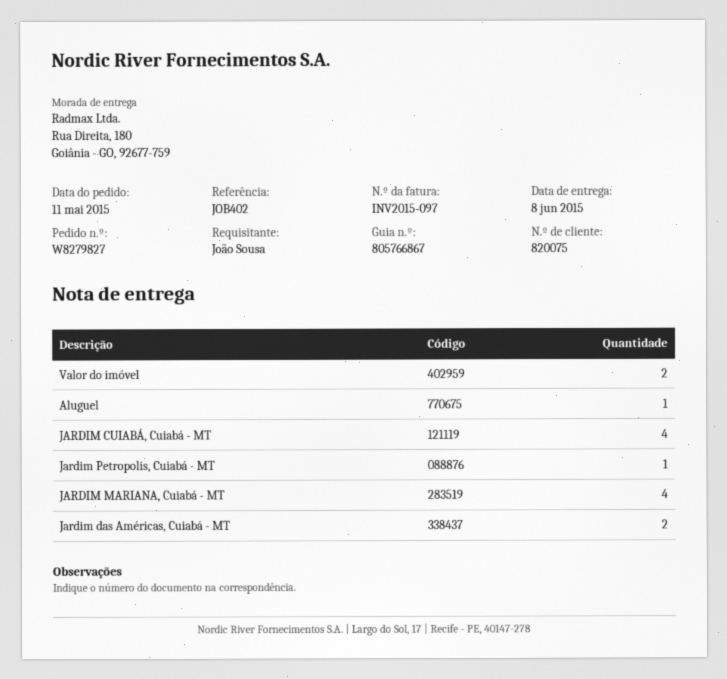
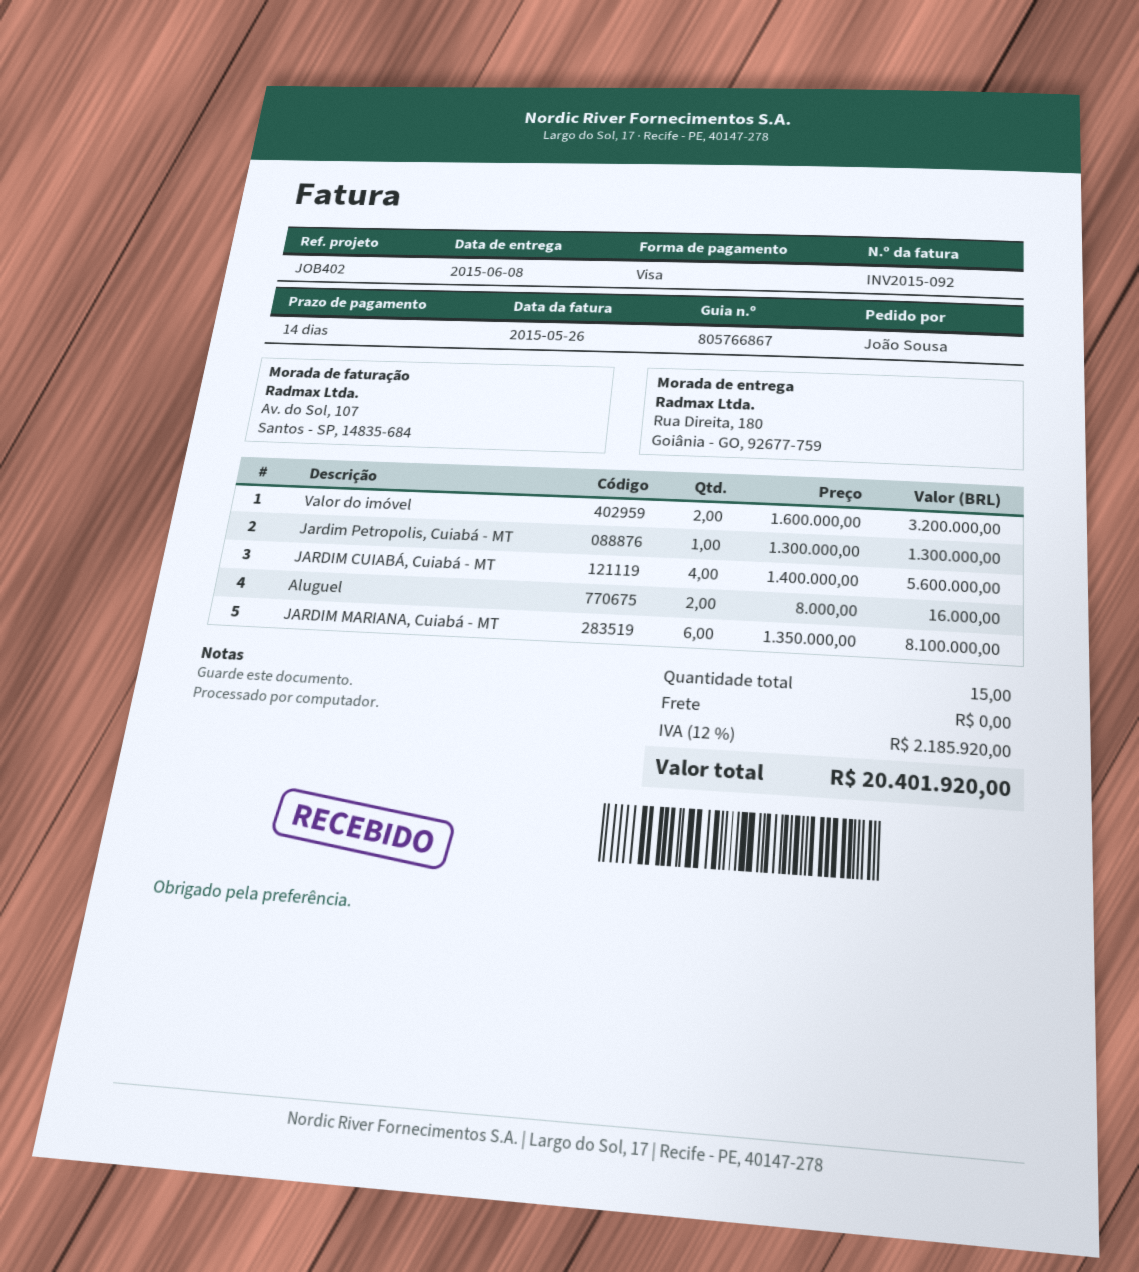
invoice number: INV2015-097 -> INV2015-092
Aluguel: 1 -> 2
JARDIM MARIANA, Cuiabá - MT: 4 -> 6
Jardim das Américas, Cuiabá - MT: 2 -> none

